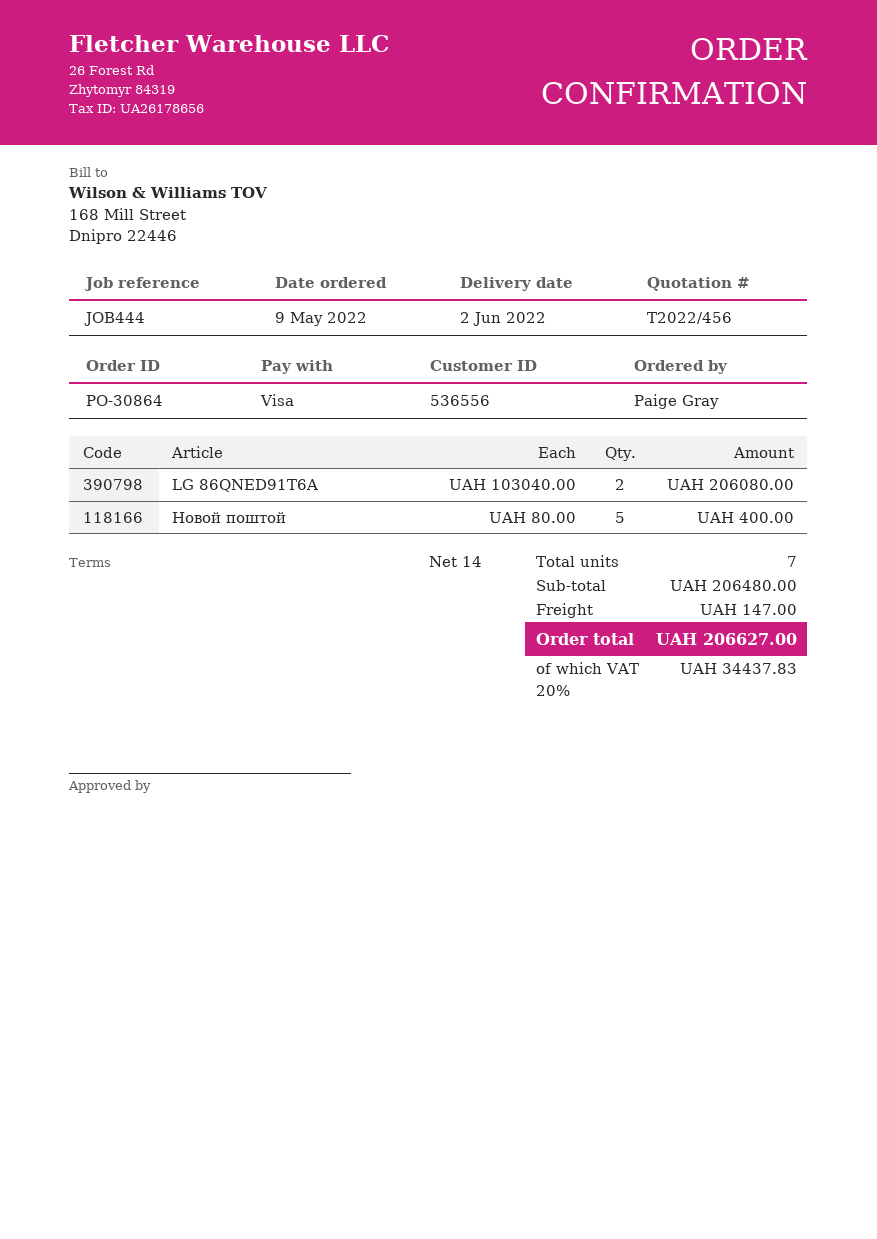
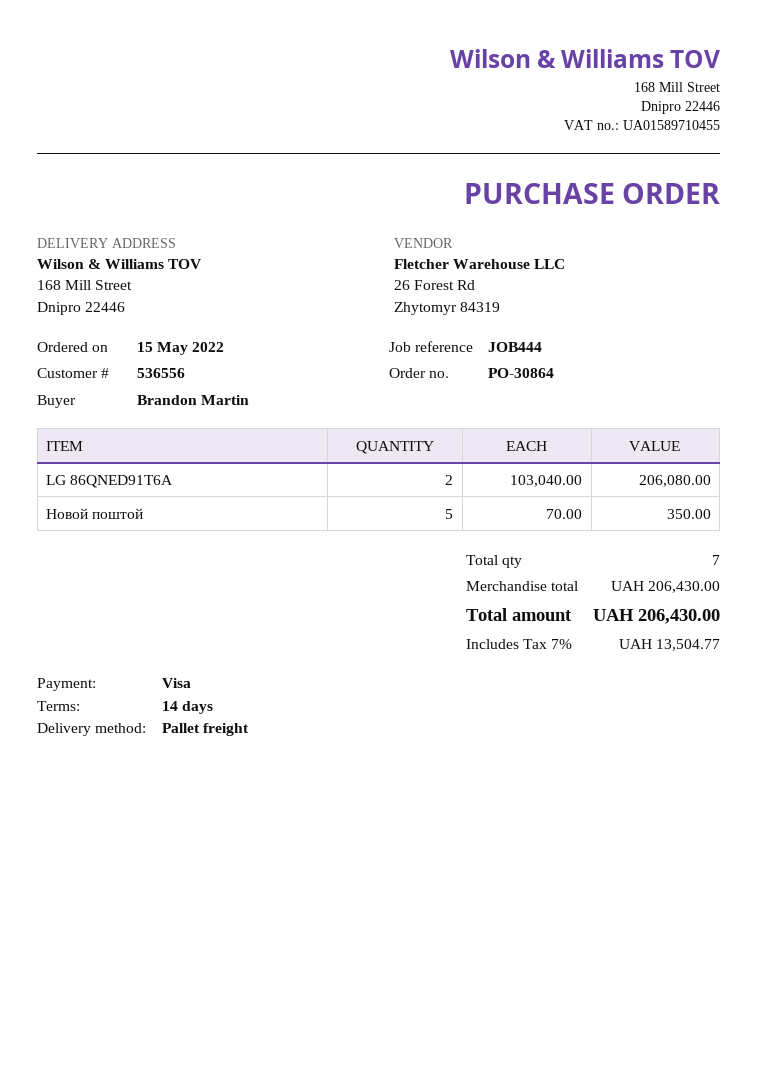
order date: 2022-05-09 -> 2022-05-15
ordered by: Paige Gray -> Brandon Martin
Новой поштой: 5 x 80.00 = 400.00 -> 5 x 70.00 = 350.00
subtotal: 206480.00 -> 206430.00
shipping: 147.00 -> none
tax: 20% = 34437.83 -> 7% = 13504.77
total: 206627.00 -> 206430.00

